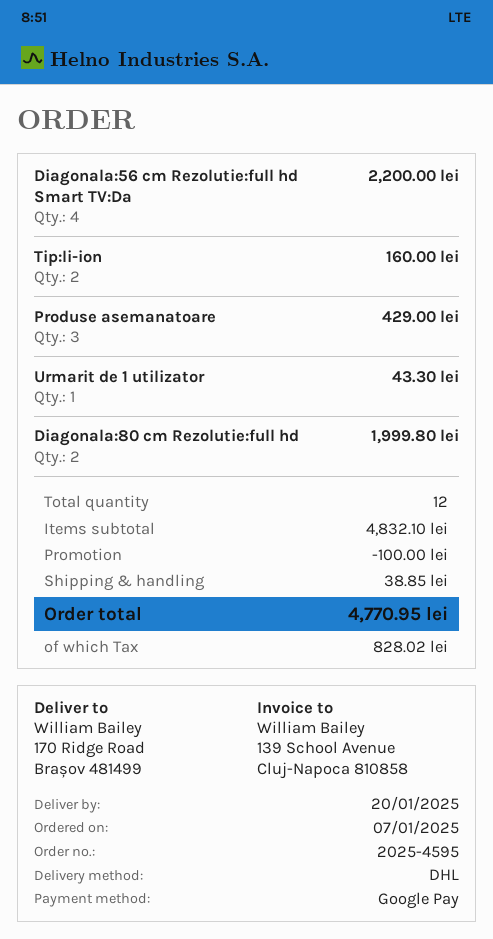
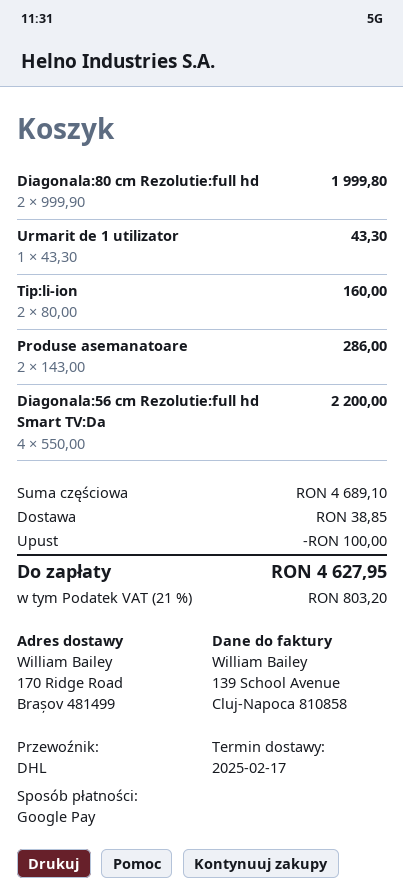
delivery date: 2025-01-20 -> 2025-02-17
Produse asemanatoare: 3 for 429.00 -> 2 for 286.00
subtotal: 4832.10 -> 4689.10
tax: 828.02 -> 803.20
total: 4770.95 -> 4627.95

